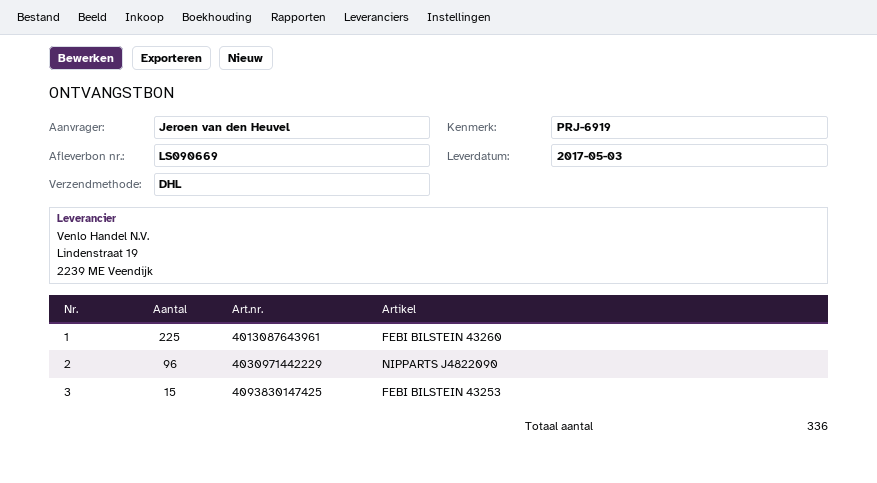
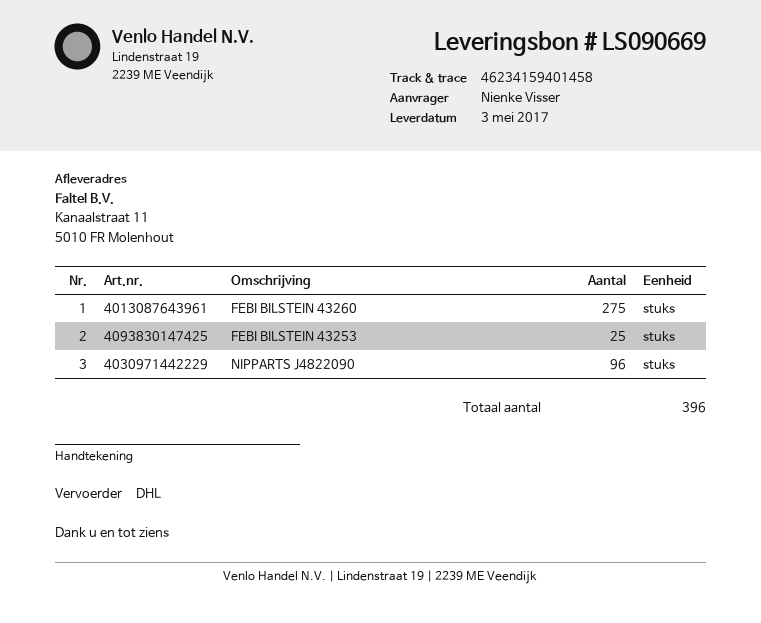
ordered by: Jeroen van den Heuvel -> Nienke Visser
FEBI BILSTEIN 43260: 225 -> 275
FEBI BILSTEIN 43253: 15 -> 25
total quantity: 336 -> 396

